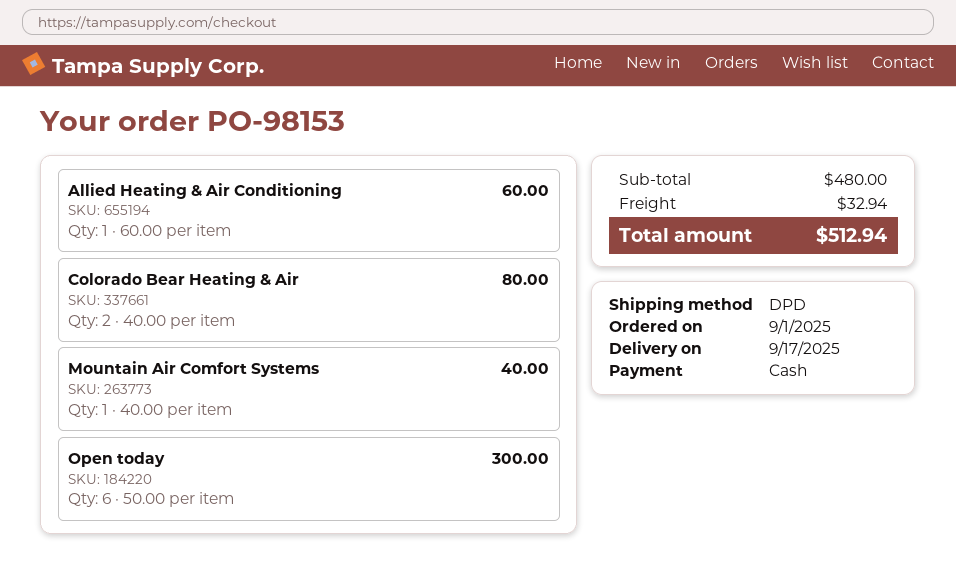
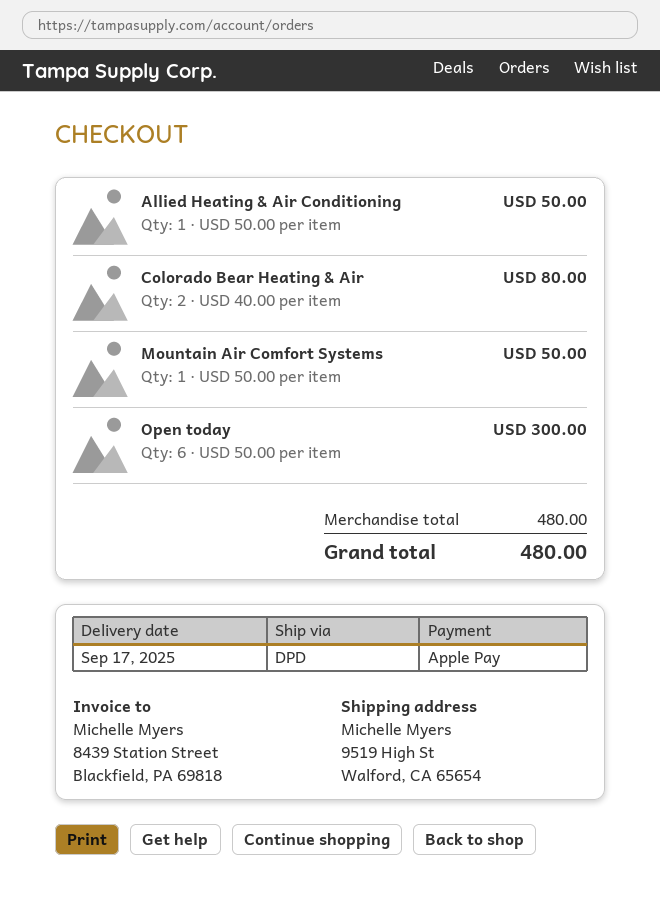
payment method: cash -> Apple Pay
Allied Heating & Air Conditioning: 1 x 60.00 = 60.00 -> 1 x 50.00 = 50.00
Mountain Air Comfort Systems: 1 x 40.00 = 40.00 -> 1 x 50.00 = 50.00
shipping: 32.94 -> none
total: 512.94 -> 480.00

